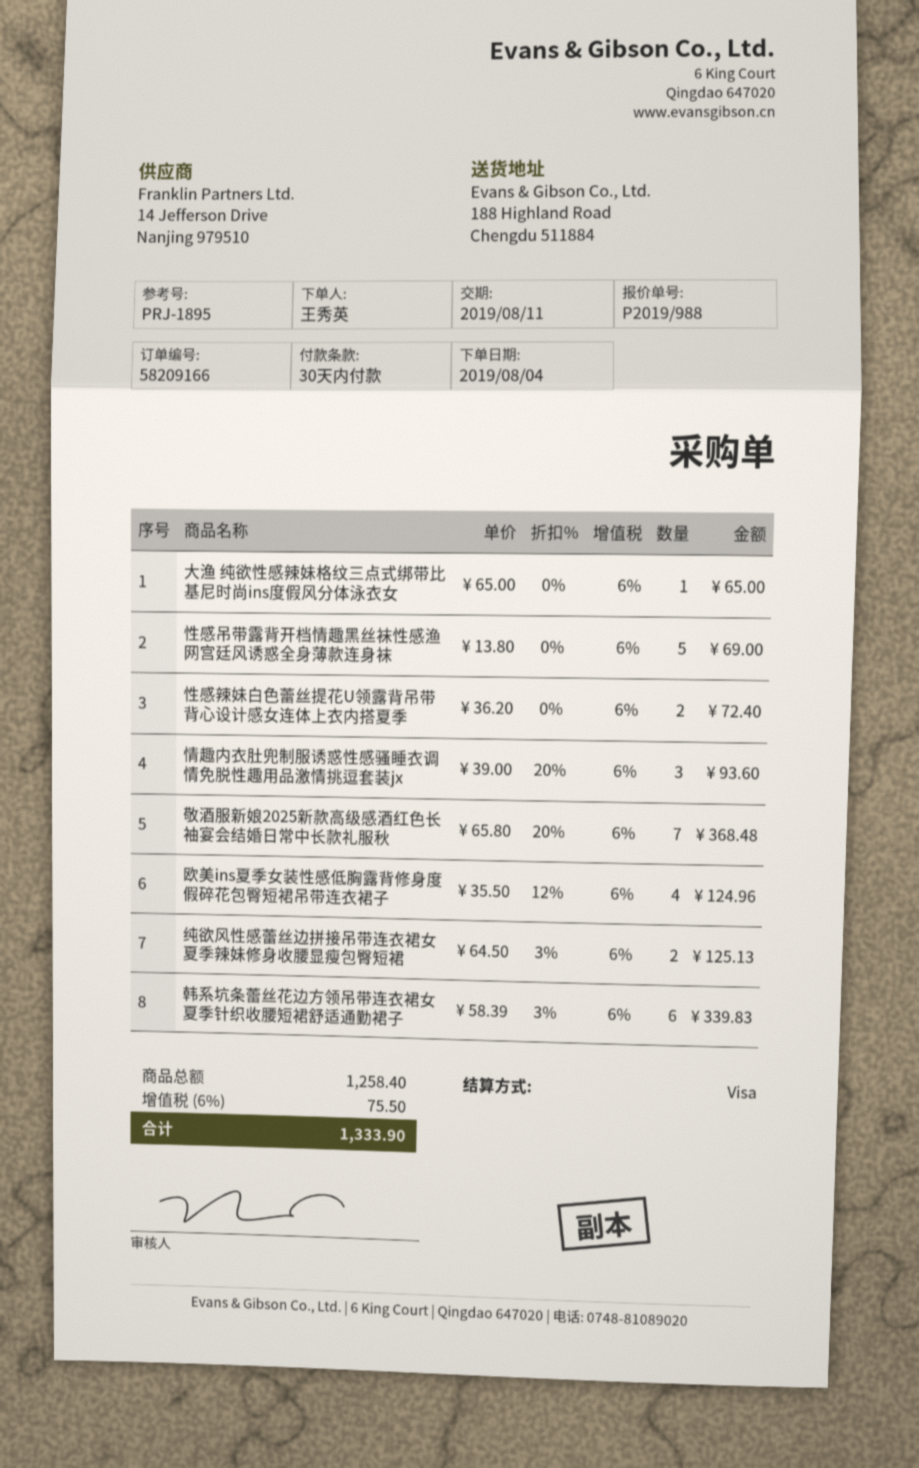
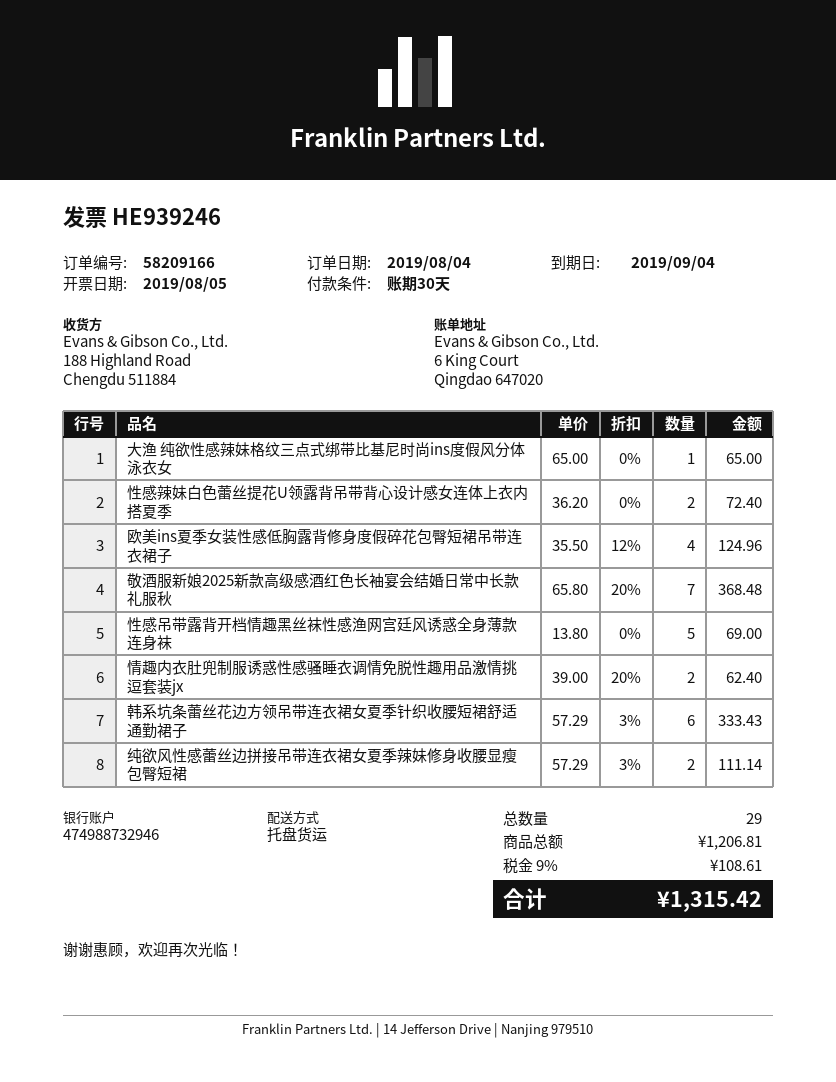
情趣内衣肚兜制服诱惑性感骚睡衣调情免脱性趣用品激情挑逗套装jx: 3 x 39.00 - 20% = 93.60 -> 2 x 39.00 - 20% = 62.40
纯欲风性感蕾丝边拼接吊带连衣裙女夏季辣妹修身收腰显瘦包臀短裙: 2 x 64.50 - 3% = 125.13 -> 2 x 57.29 - 3% = 111.14
韩系坑条蕾丝花边方领吊带连衣裙女夏季针织收腰短裙舒适通勤裙子: 6 x 58.39 - 3% = 339.83 -> 6 x 57.29 - 3% = 333.43
subtotal: 1258.40 -> 1206.81
tax: 6% = 75.50 -> 9% = 108.61
total: 1333.90 -> 1315.42

